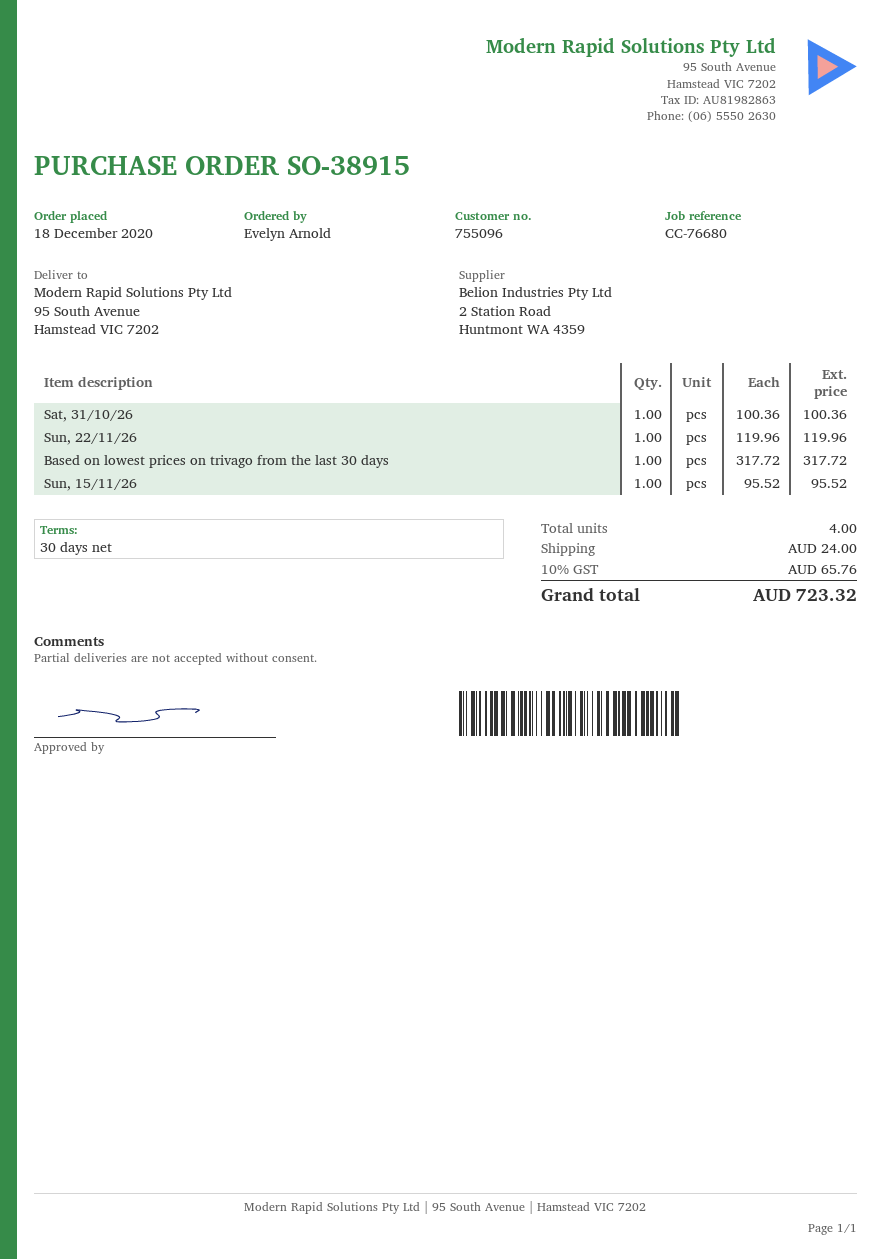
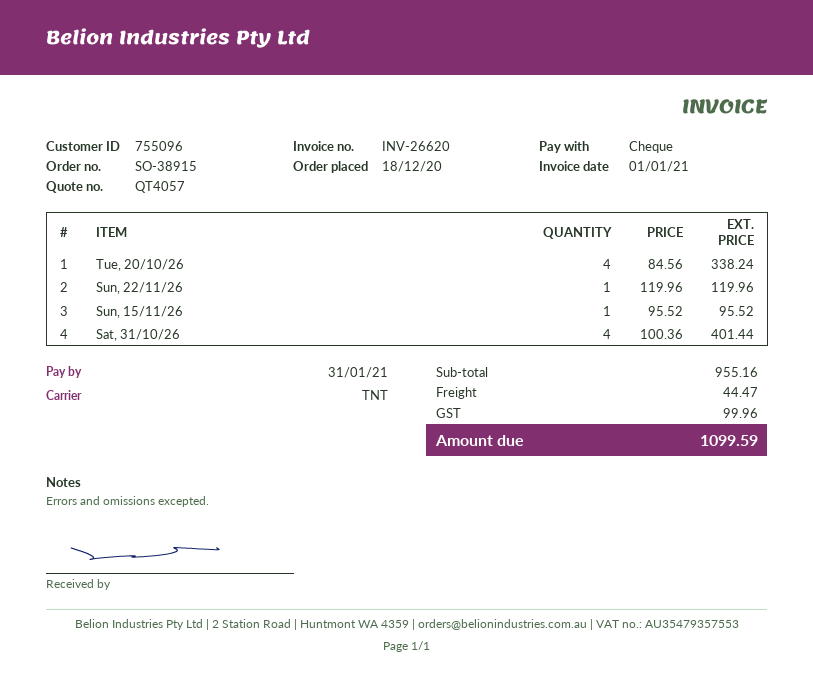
Sat, 31/10/26: 1 x 100.36 = 100.36 -> 4 x 100.36 = 401.44
Based on lowest prices on trivago from the last 30 days: 1 x 317.72 = 317.72 -> none
Tue, 20/10/26: none -> 4 x 84.56 = 338.24
shipping: 24.00 -> 44.47
tax: 65.76 -> 99.96
total: 723.32 -> 1099.59

